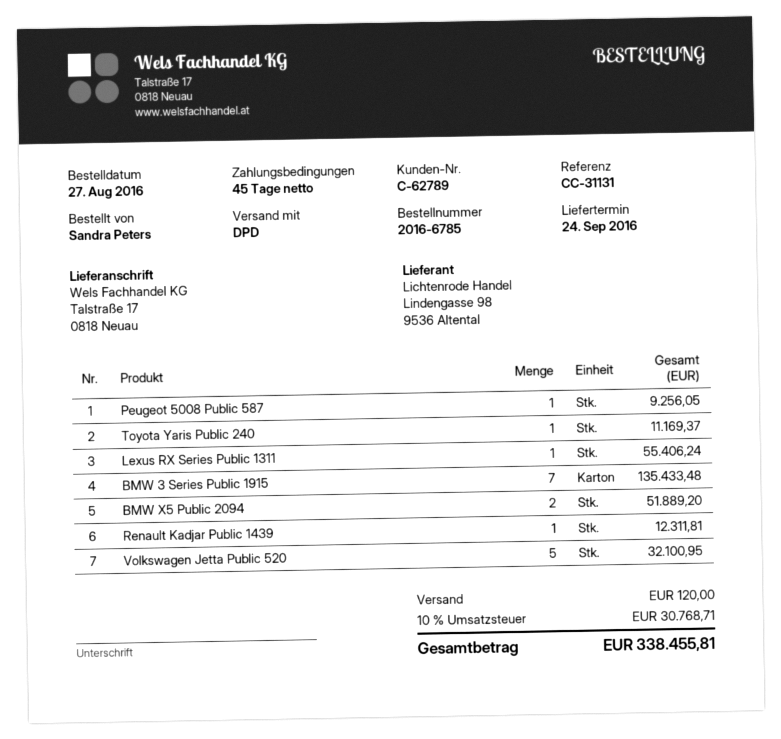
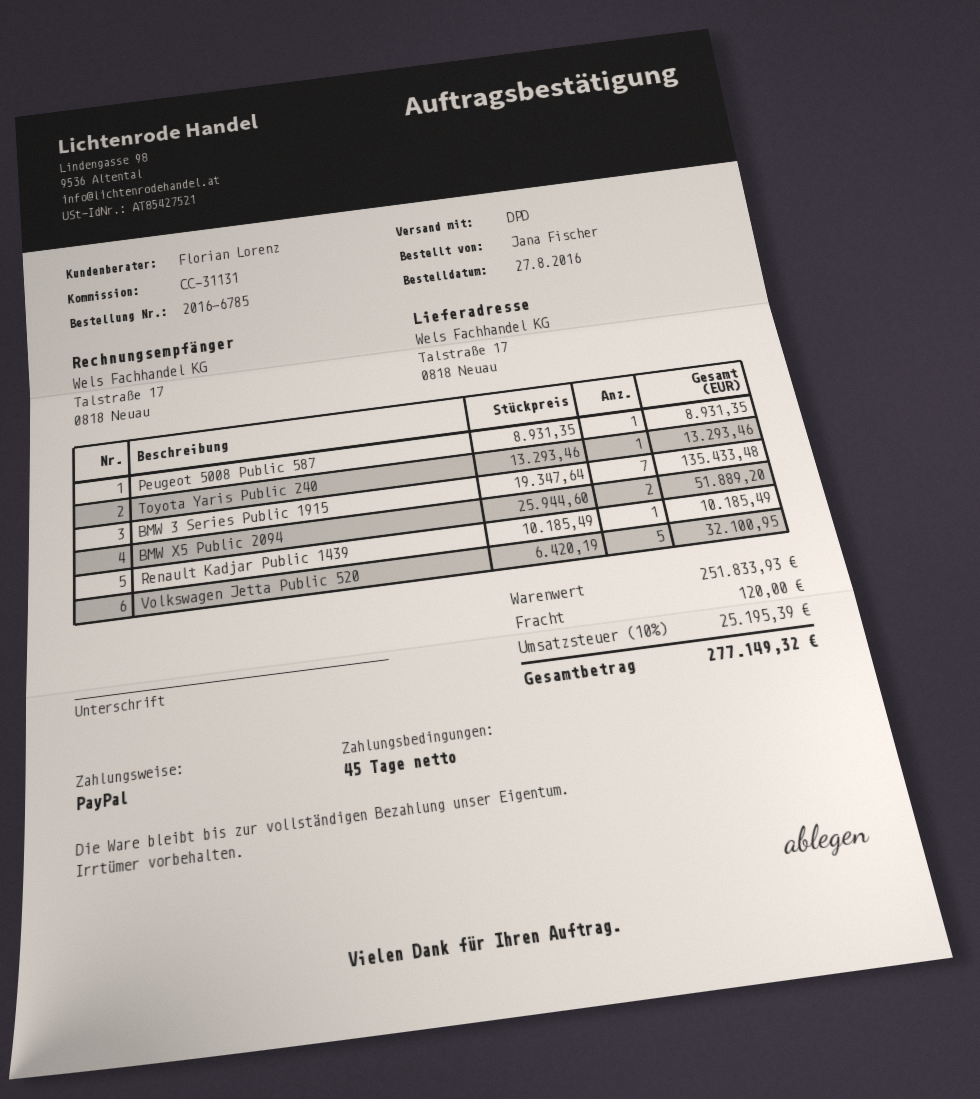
ordered by: Sandra Peters -> Jana Fischer
Peugeot 5008 Public 587: 1 for 9256.05 -> 1 for 8931.35
Toyota Yaris Public 240: 1 for 11169.37 -> 1 for 13293.46
Lexus RX Series Public 1311: 1 for 55406.24 -> none
Renault Kadjar Public 1439: 1 for 12311.81 -> 1 for 10185.49
tax: 10% = 30768.71 -> 10% = 25195.39
total: 338455.81 -> 277149.32

